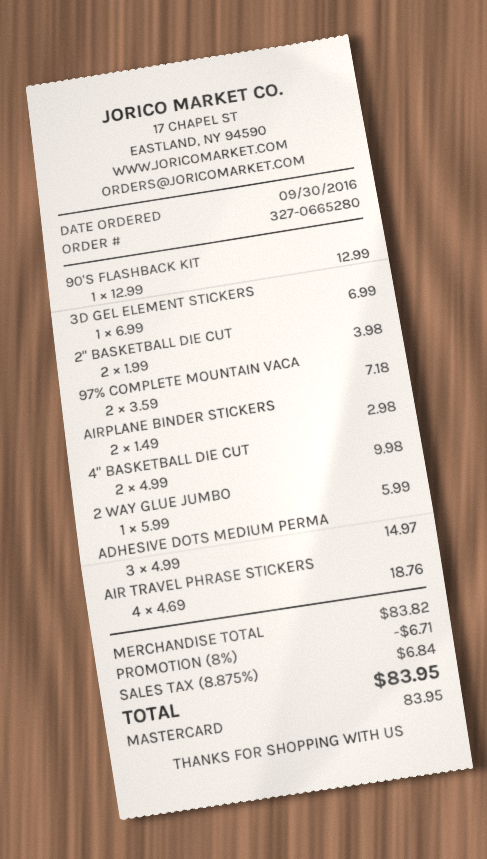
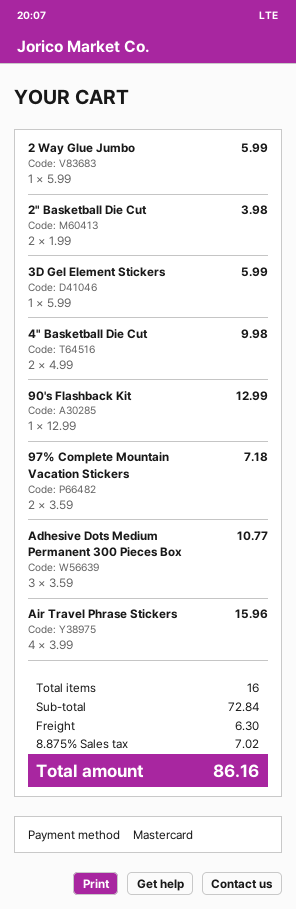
3D GEL ELEMENT STICKERS: 1 x 6.99 = 6.99 -> 1 x 5.99 = 5.99
AIRPLANE BINDER STICKERS: 2 x 1.49 = 2.98 -> none
ADHESIVE DOTS MEDIUM PERMA: 3 x 4.99 = 14.97 -> 3 x 3.59 = 10.77
AIR TRAVEL PHRASE STICKERS: 4 x 4.69 = 18.76 -> 4 x 3.99 = 15.96
subtotal: 83.82 -> 72.84
discount: 8% = 6.71 -> none
shipping: none -> 6.30
tax: 8.875% = 6.84 -> 8.875% = 7.02
total: 83.95 -> 86.16

